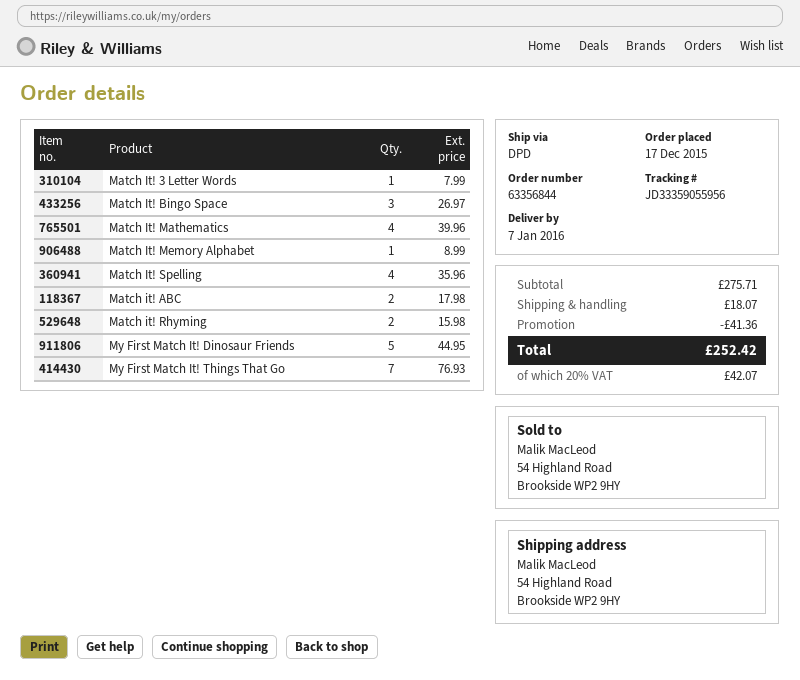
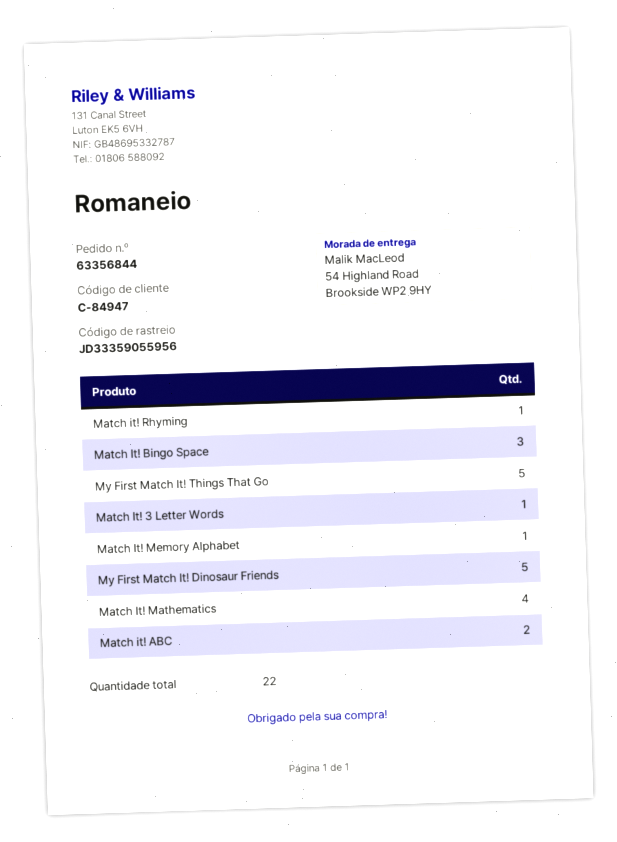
Match It! Spelling: 4 -> none
Match it! Rhyming: 2 -> 1
My First Match It! Things That Go: 7 -> 5

